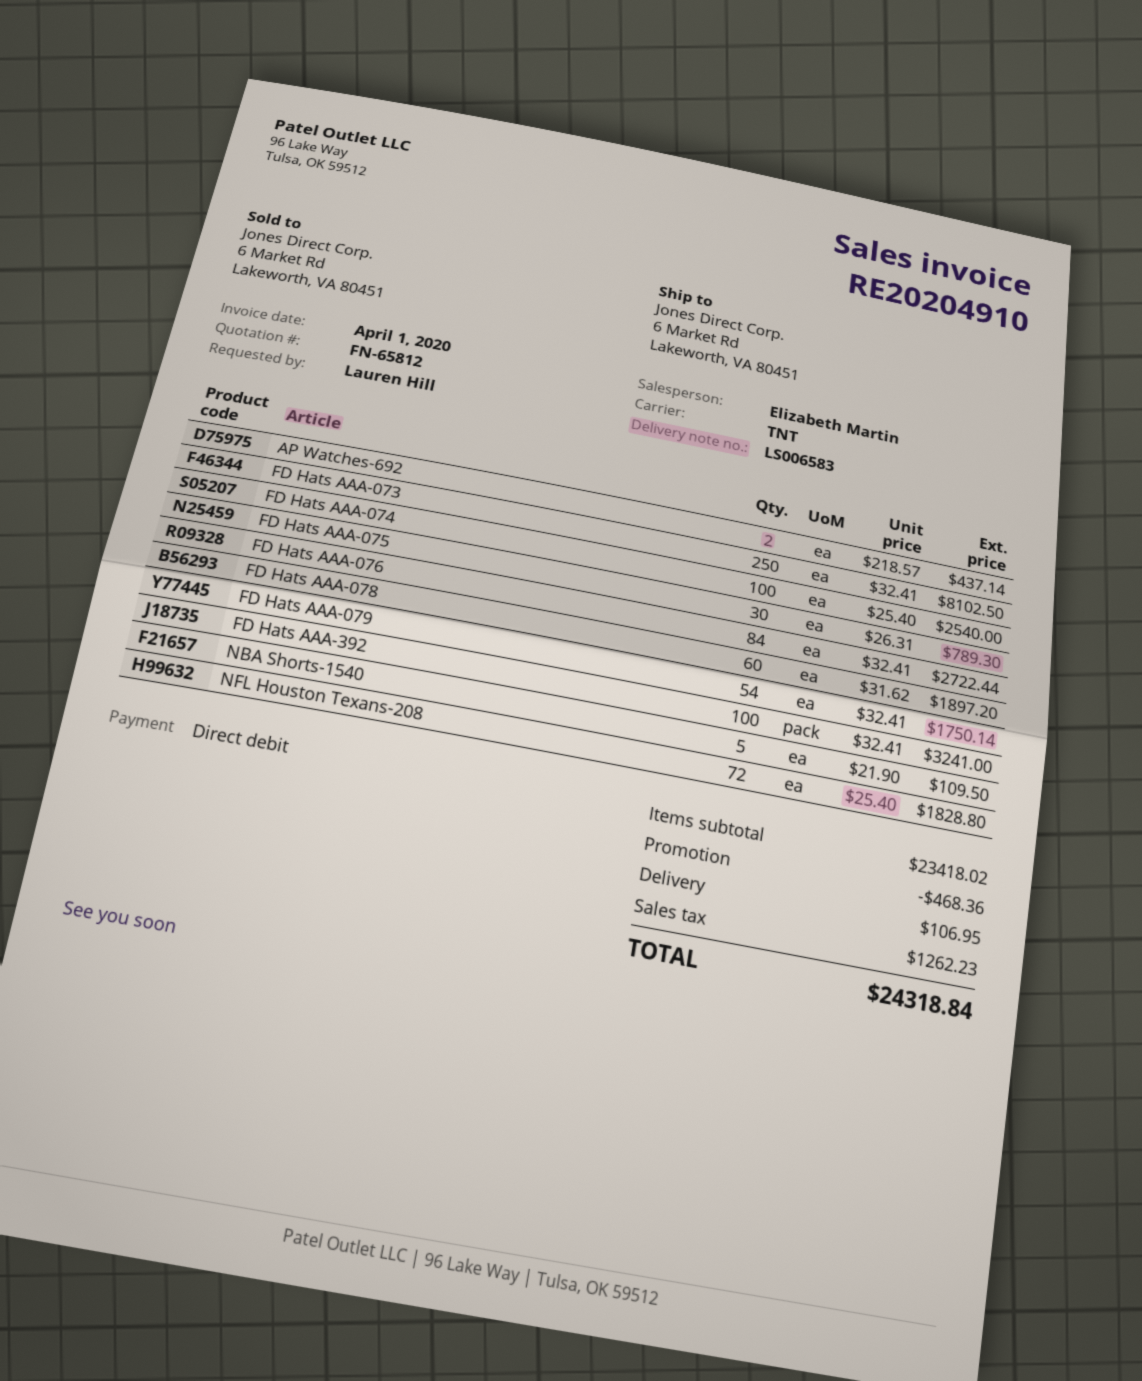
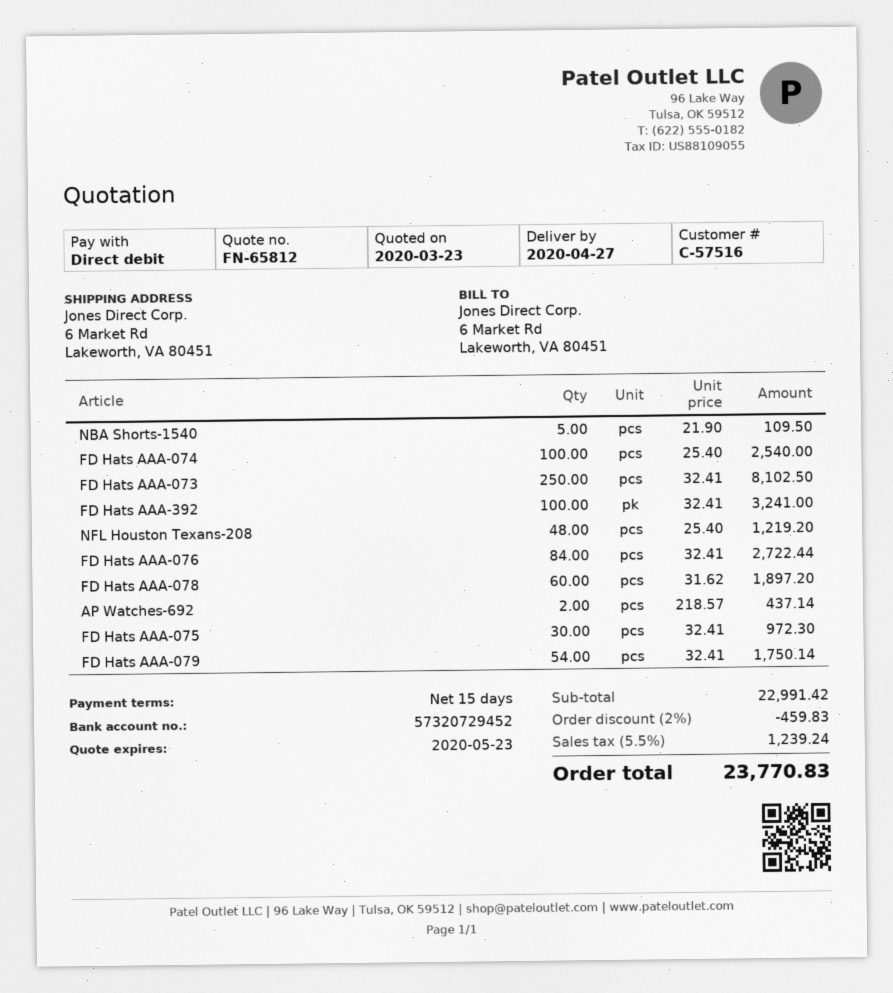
FD Hats AAA-075: 30 x 26.31 = 789.30 -> 30 x 32.41 = 972.30
NFL Houston Texans-208: 72 x 25.40 = 1828.80 -> 48 x 25.40 = 1219.20
subtotal: 23418.02 -> 22991.42
discount: 468.36 -> 459.83
shipping: 106.95 -> none
tax: 1262.23 -> 1239.24
total: 24318.84 -> 23770.83

